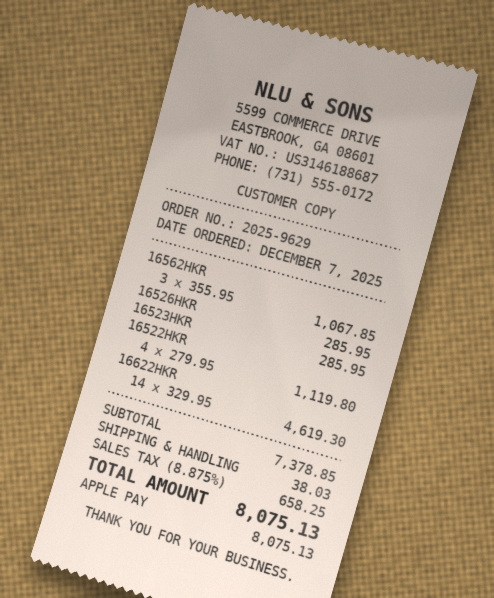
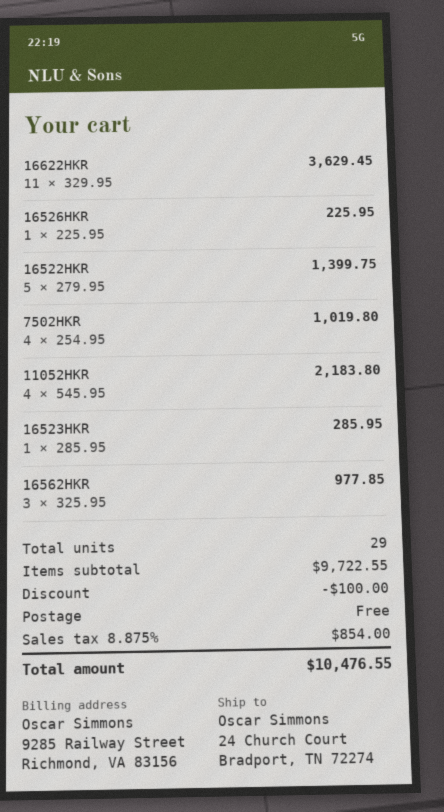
16562HKR: 3 x 355.95 = 1067.85 -> 3 x 325.95 = 977.85
16526HKR: 1 x 285.95 = 285.95 -> 1 x 225.95 = 225.95
16522HKR: 4 x 279.95 = 1119.80 -> 5 x 279.95 = 1399.75
16622HKR: 14 x 329.95 = 4619.30 -> 11 x 329.95 = 3629.45
7502HKR: none -> 4 x 254.95 = 1019.80
11052HKR: none -> 4 x 545.95 = 2183.80
subtotal: 7378.85 -> 9722.55
discount: none -> 100.00
shipping: 38.03 -> 0.00
tax: 8.875% = 658.25 -> 8.875% = 854.00
total: 8075.13 -> 10476.55

